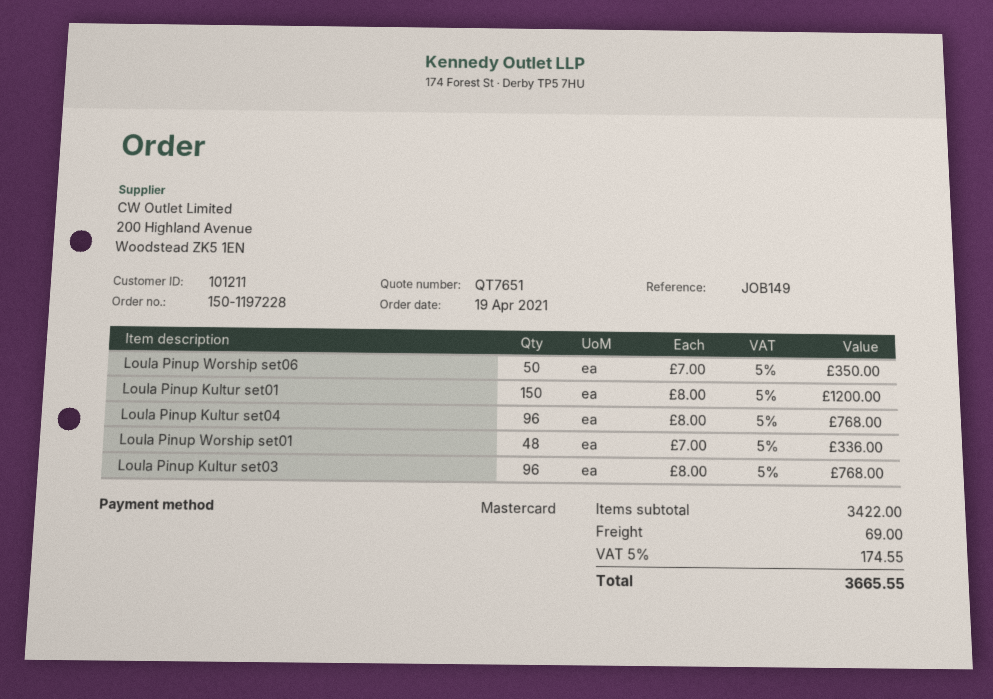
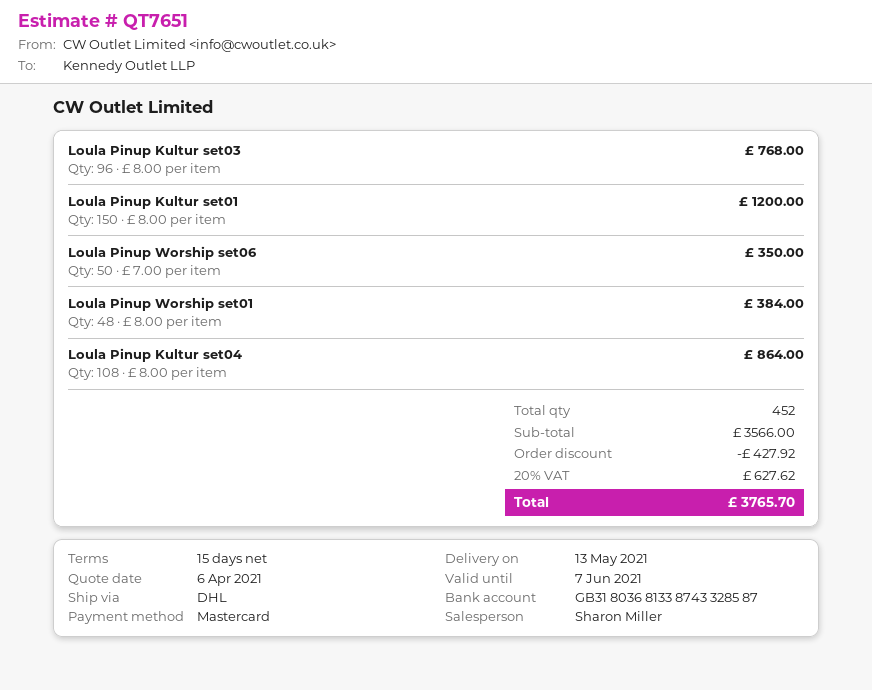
Loula Pinup Kultur set04: 96 x 8.00 = 768.00 -> 108 x 8.00 = 864.00
Loula Pinup Worship set01: 48 x 7.00 = 336.00 -> 48 x 8.00 = 384.00
subtotal: 3422.00 -> 3566.00
discount: none -> 427.92
shipping: 69.00 -> none
tax: 5% = 174.55 -> 20% = 627.62
total: 3665.55 -> 3765.70

